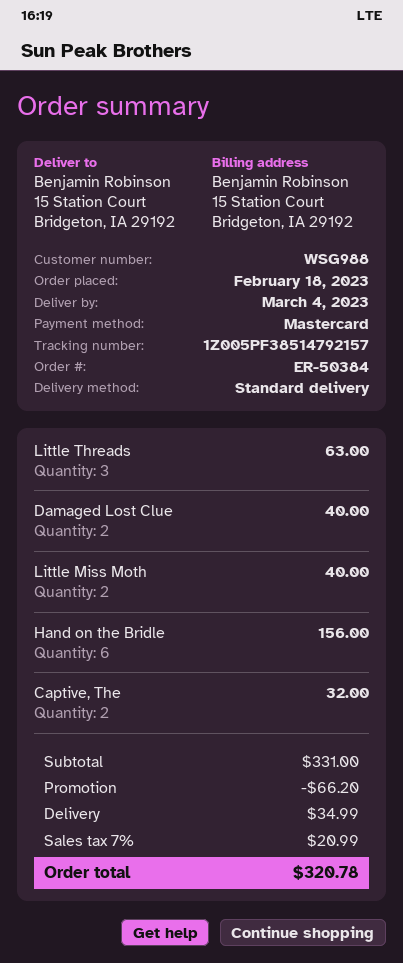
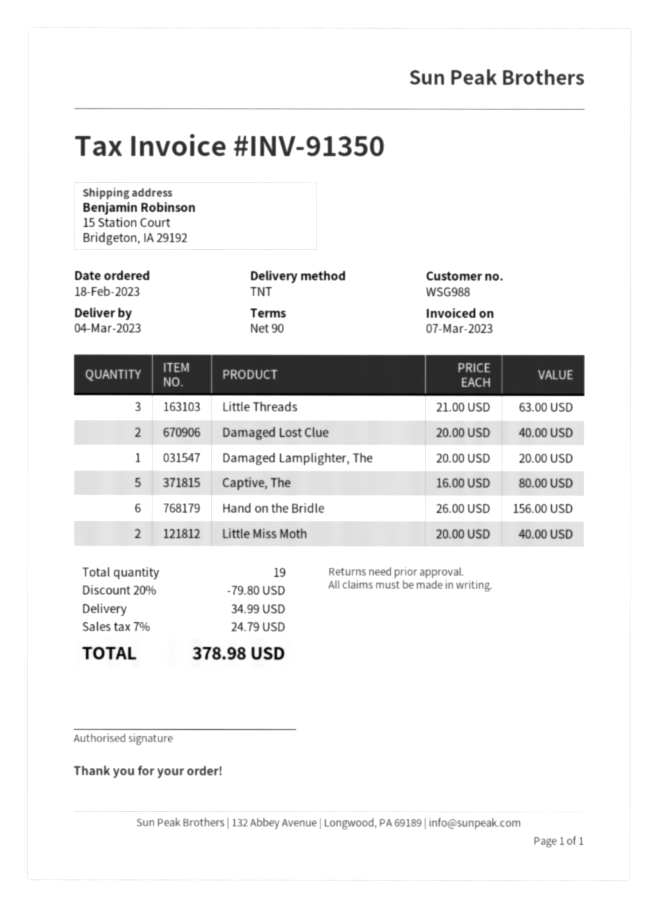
shipping method: standard -> TNT
Captive, The: 2 for 32.00 -> 5 for 80.00
Damaged Lamplighter, The: none -> 1 for 20.00
discount: 66.20 -> 79.80
tax: 7% = 20.99 -> 7% = 24.79
total: 320.78 -> 378.98

